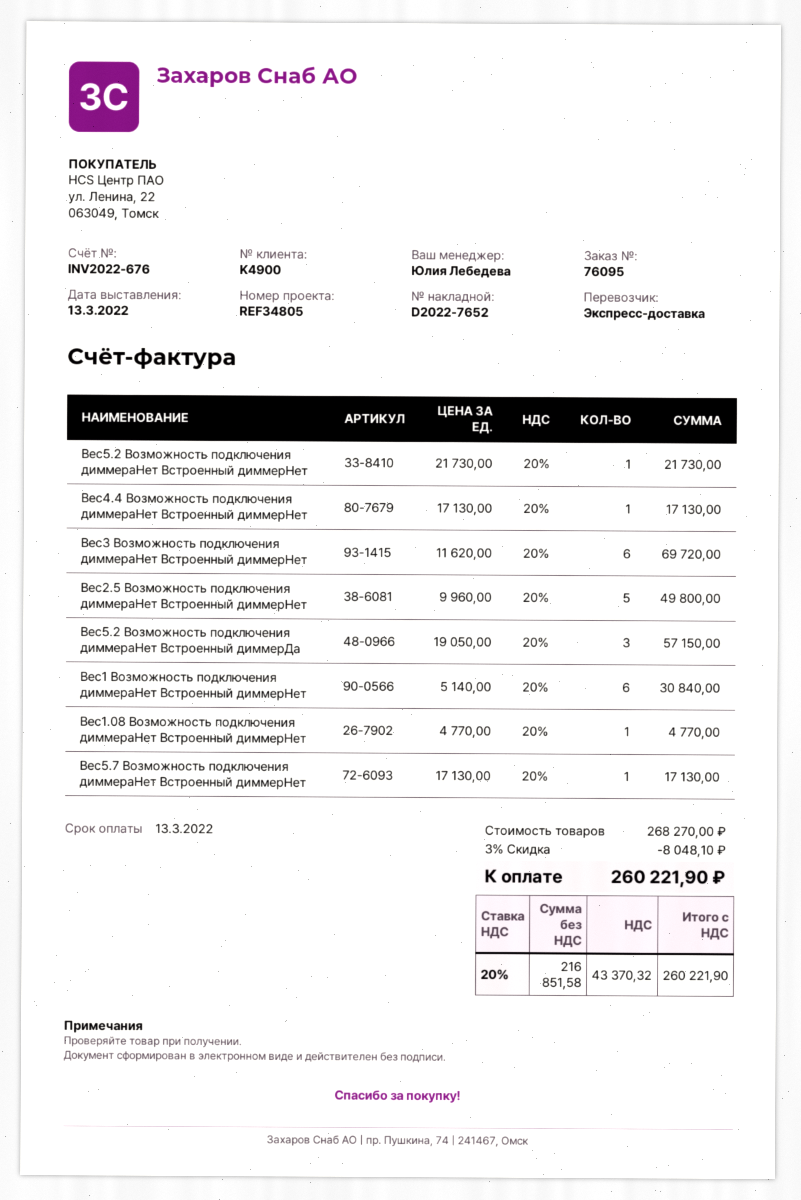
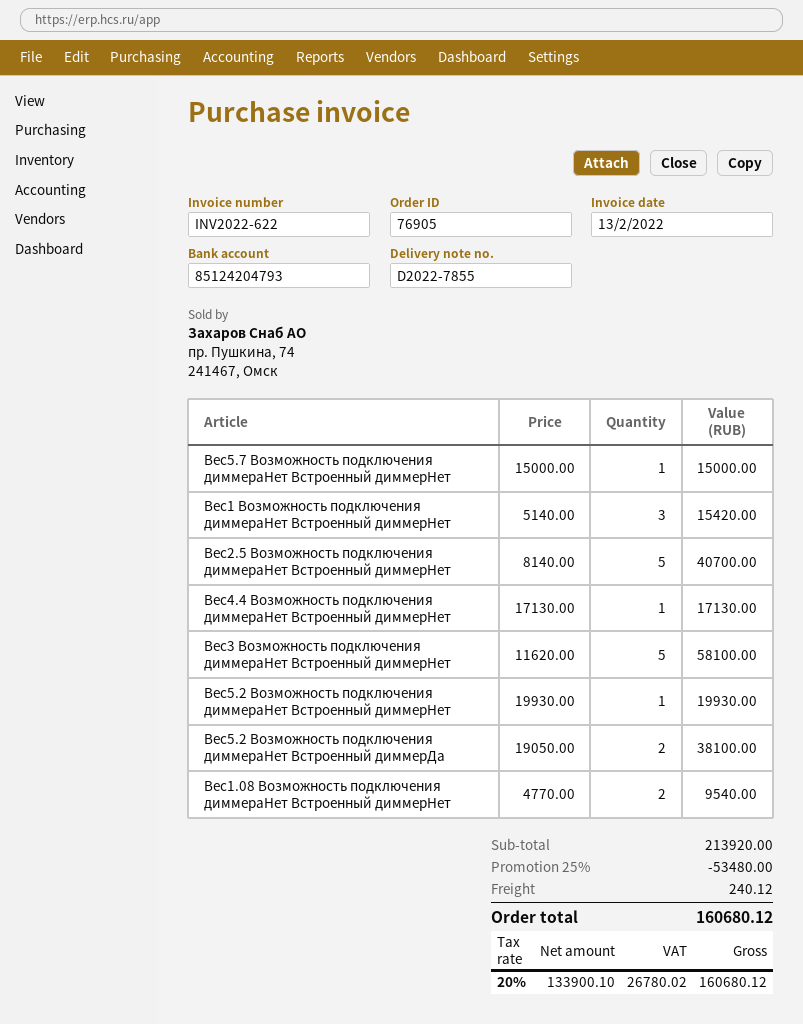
order number: 76095 -> 76905
delivery note number: D2022-7652 -> D2022-7855
invoice number: INV2022-676 -> INV2022-622
invoice date: 2022-03-13 -> 2022-02-13
Вес5.2 Возможность подключения диммераНет Встроенный диммерНет: 1 x 21730.00 = 21730.00 -> 1 x 19930.00 = 19930.00
Вес3 Возможность подключения диммераНет Встроенный диммерНет: 6 x 11620.00 = 69720.00 -> 5 x 11620.00 = 58100.00
Вес2.5 Возможность подключения диммераНет Встроенный диммерНет: 5 x 9960.00 = 49800.00 -> 5 x 8140.00 = 40700.00
Вес5.2 Возможность подключения диммераНет Встроенный диммерДа: 3 x 19050.00 = 57150.00 -> 2 x 19050.00 = 38100.00
Вес1 Возможность подключения диммераНет Встроенный диммерНет: 6 x 5140.00 = 30840.00 -> 3 x 5140.00 = 15420.00
Вес1.08 Возможность подключения диммераНет Встроенный диммерНет: 1 x 4770.00 = 4770.00 -> 2 x 4770.00 = 9540.00
Вес5.7 Возможность подключения диммераНет Встроенный диммерНет: 1 x 17130.00 = 17130.00 -> 1 x 15000.00 = 15000.00
subtotal: 268270.00 -> 213920.00
discount: 3% = 8048.10 -> 25% = 53480.00
shipping: none -> 240.12
net: 216851.58 -> 133900.10
tax: 20% = 43370.32 -> 20% = 26780.02
total: 260221.90 -> 160680.12

